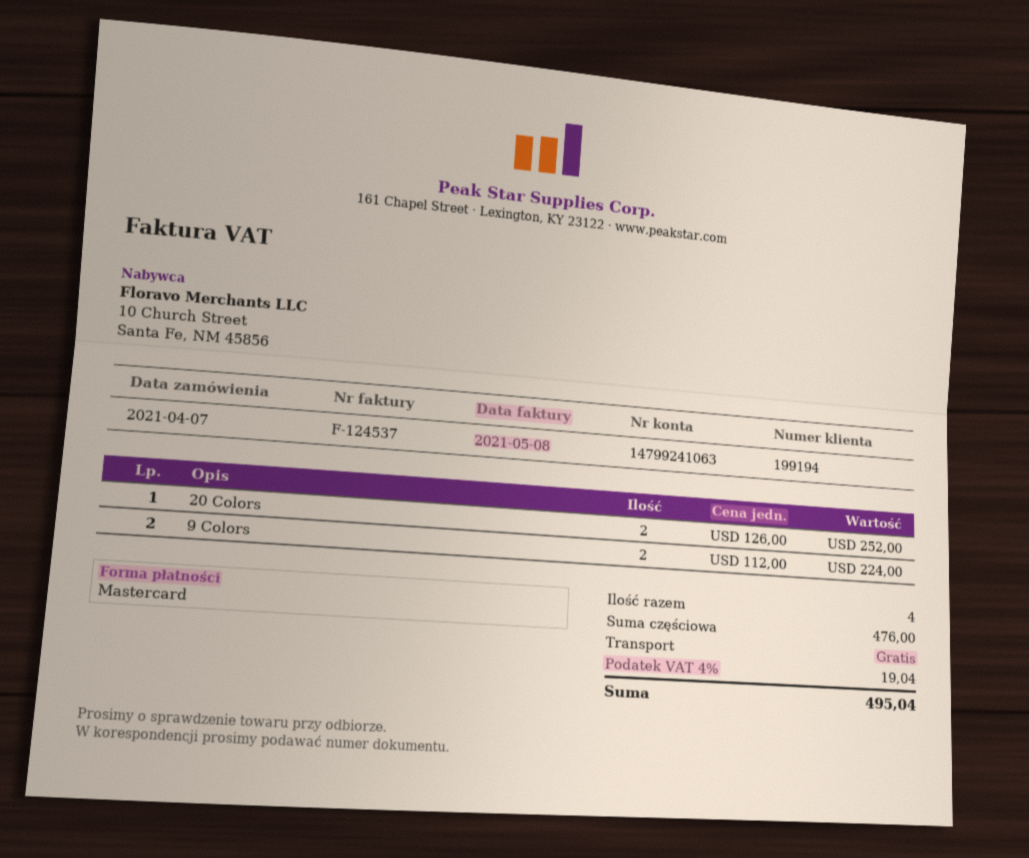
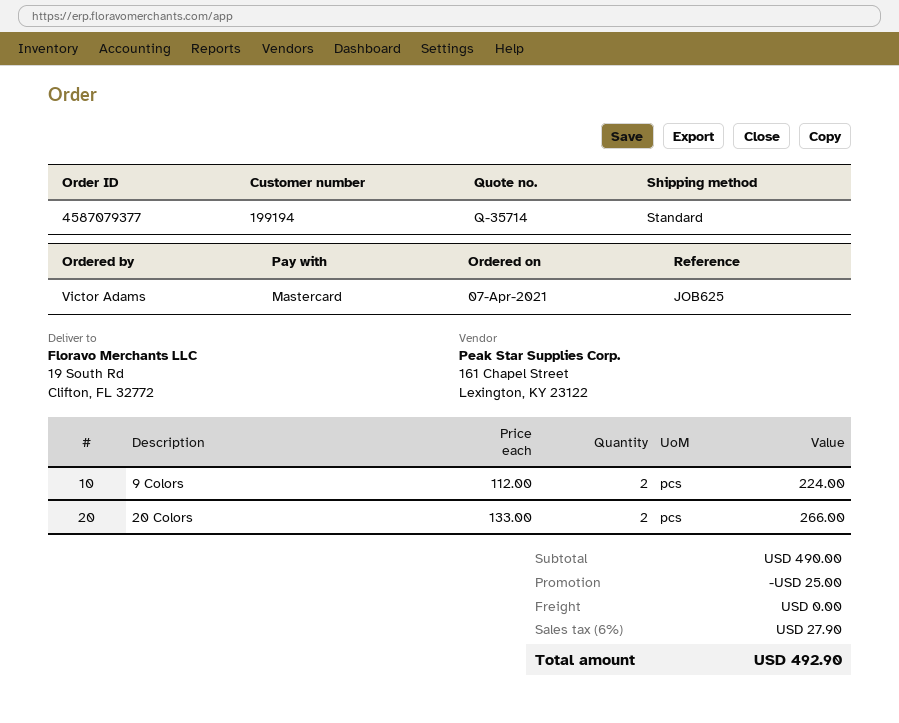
20 Colors: 2 x 126.00 = 252.00 -> 2 x 133.00 = 266.00
subtotal: 476.00 -> 490.00
discount: none -> 25.00
tax: 4% = 19.04 -> 6% = 27.90
total: 495.04 -> 492.90

